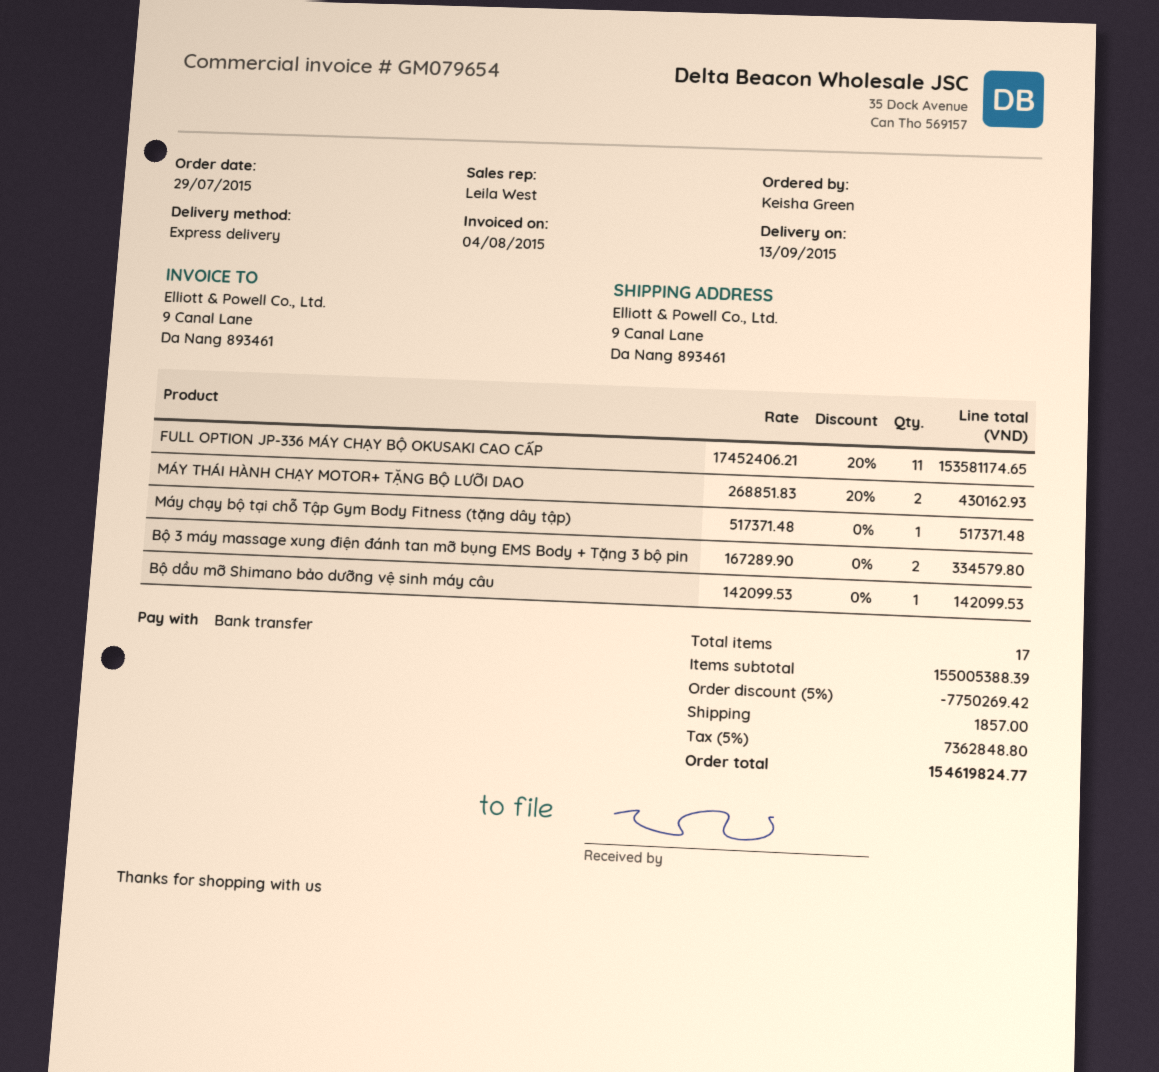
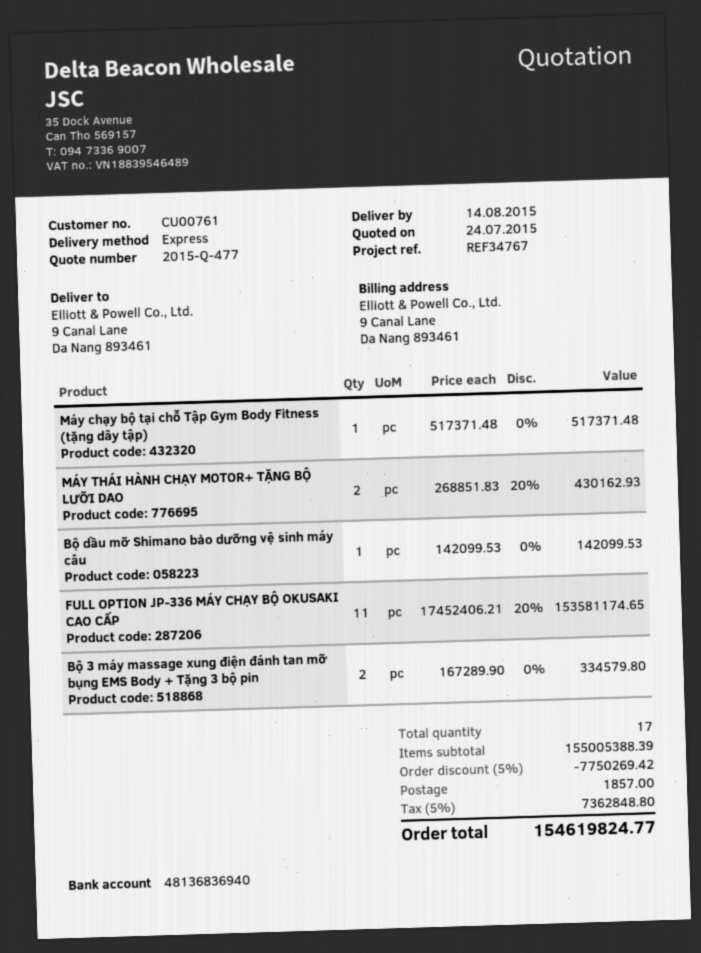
delivery date: 2015-09-13 -> 2015-08-14

